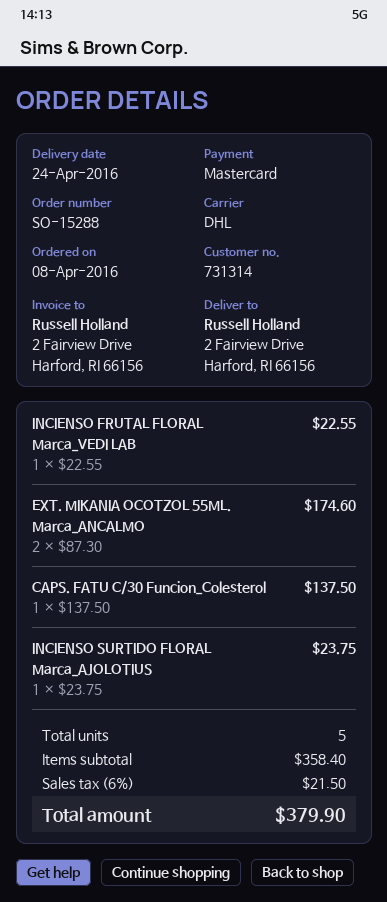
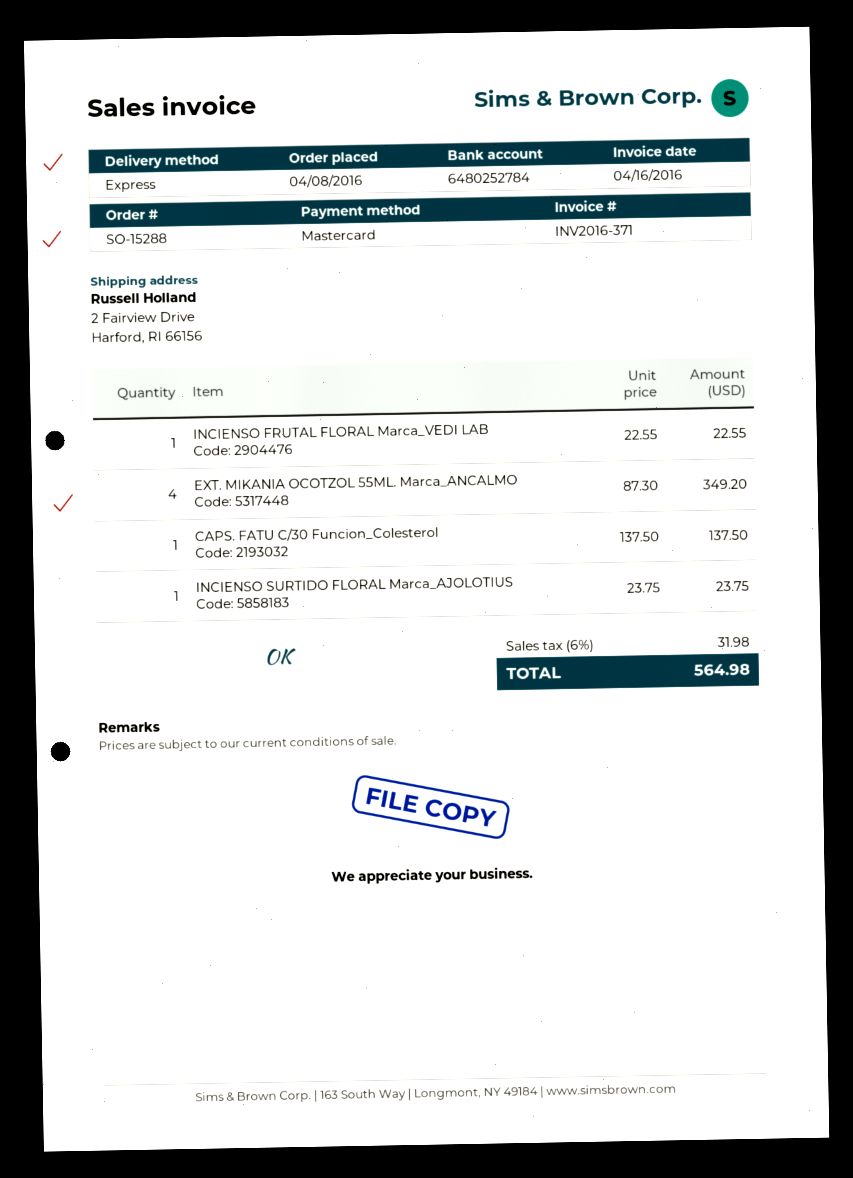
shipping method: DHL -> express
EXT. MIKANIA OCOTZOL 55ML. Marca_ANCALMO: 2 x 87.30 = 174.60 -> 4 x 87.30 = 349.20
tax: 6% = 21.50 -> 6% = 31.98
total: 379.90 -> 564.98

